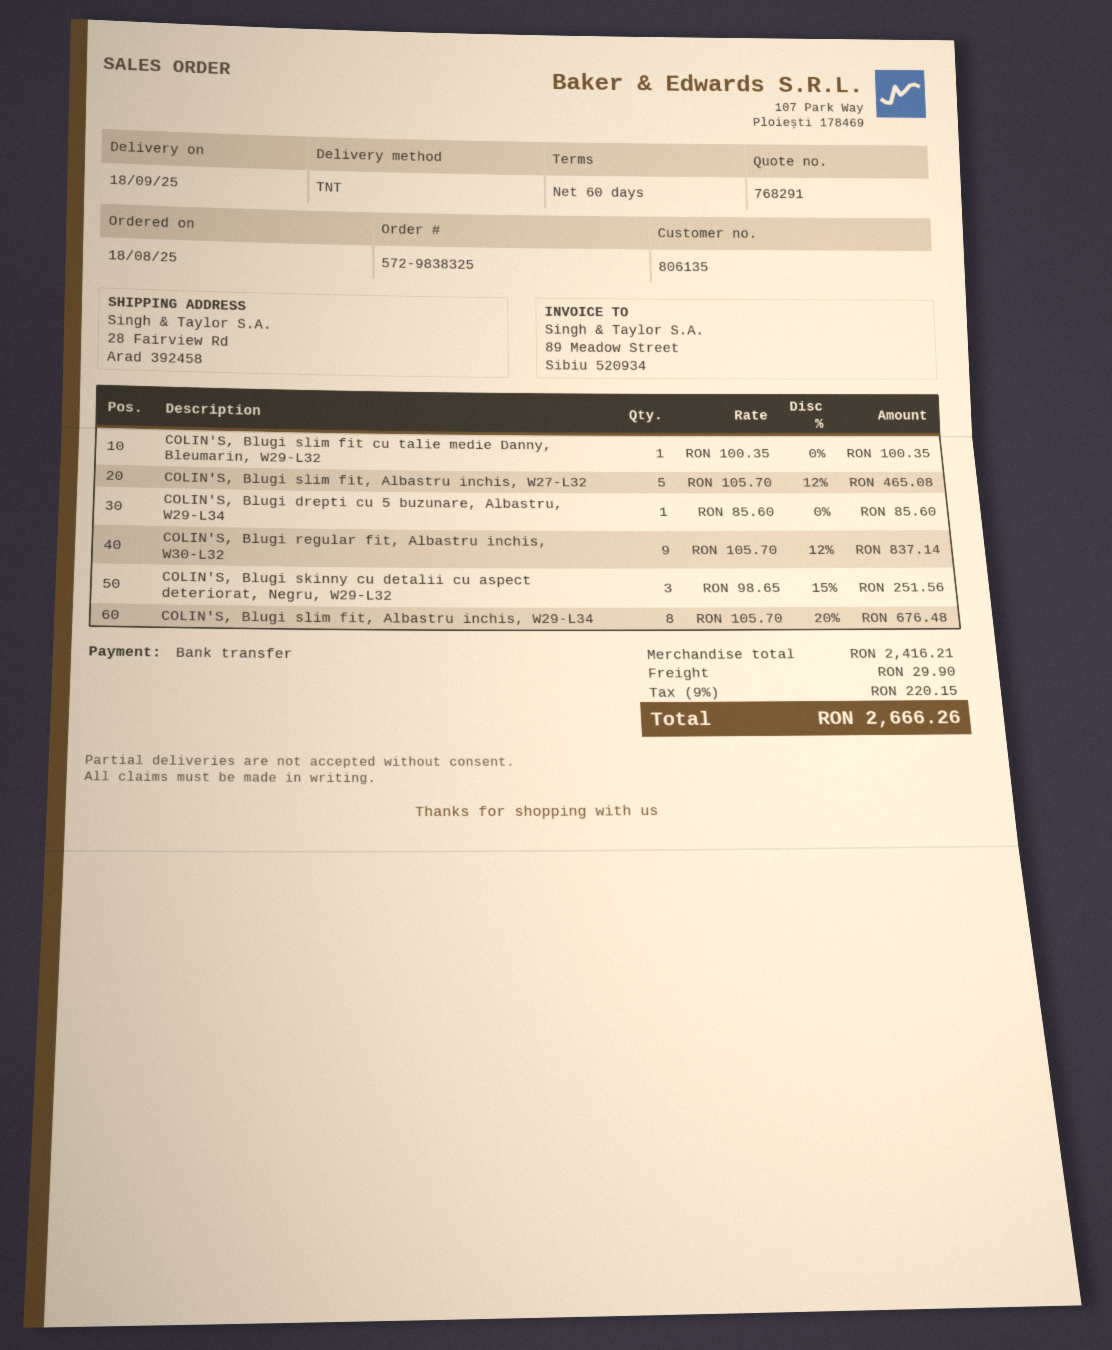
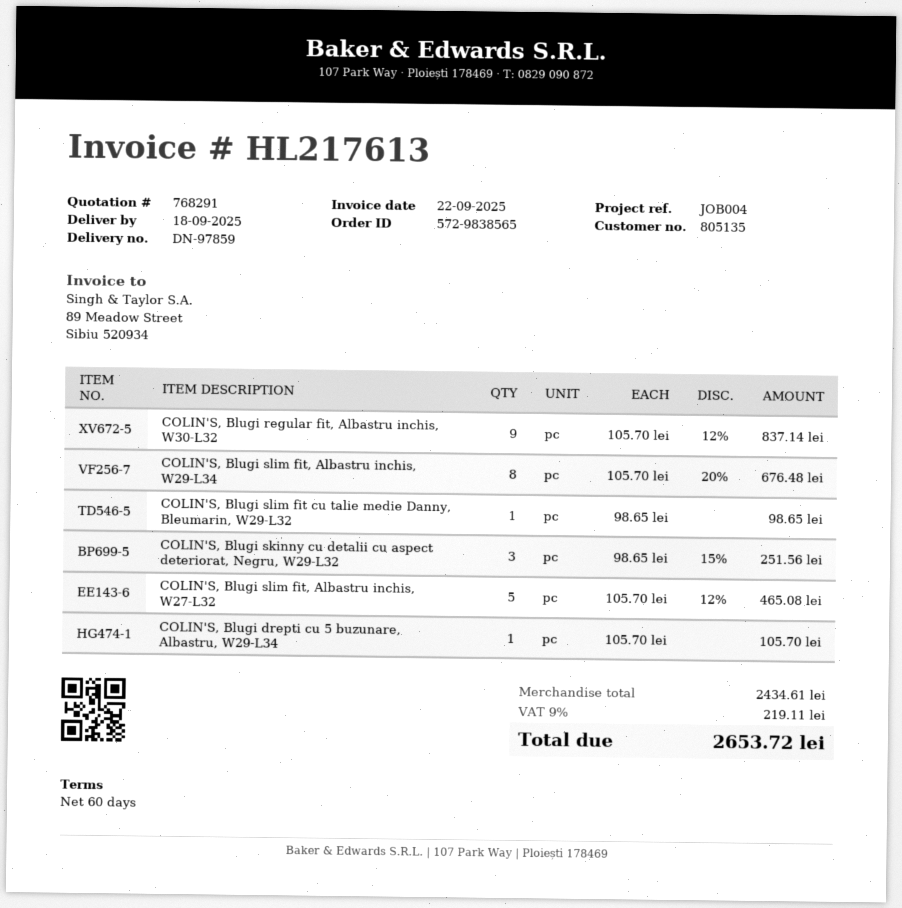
order number: 572-9838325 -> 572-9838565
customer number: 806135 -> 805135
COLIN'S, Blugi slim fit cu talie medie Danny, Bleumarin, W29-L32: 1 x 100.35 = 100.35 -> 1 x 98.65 = 98.65
COLIN'S, Blugi drepti cu 5 buzunare, Albastru, W29-L34: 1 x 85.60 = 85.60 -> 1 x 105.70 = 105.70
subtotal: 2416.21 -> 2434.61
shipping: 29.90 -> none
tax: 9% = 220.15 -> 9% = 219.11
total: 2666.26 -> 2653.72

